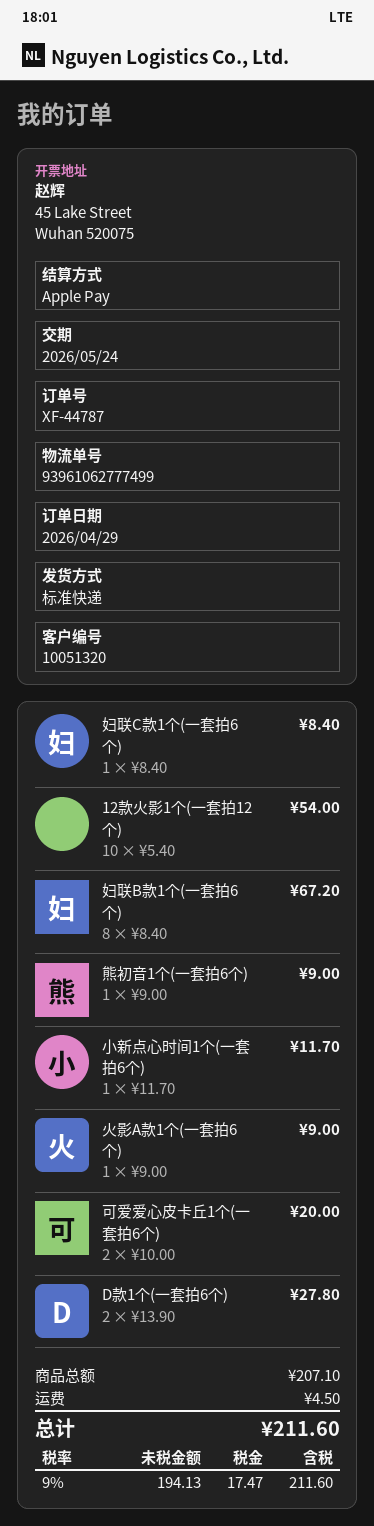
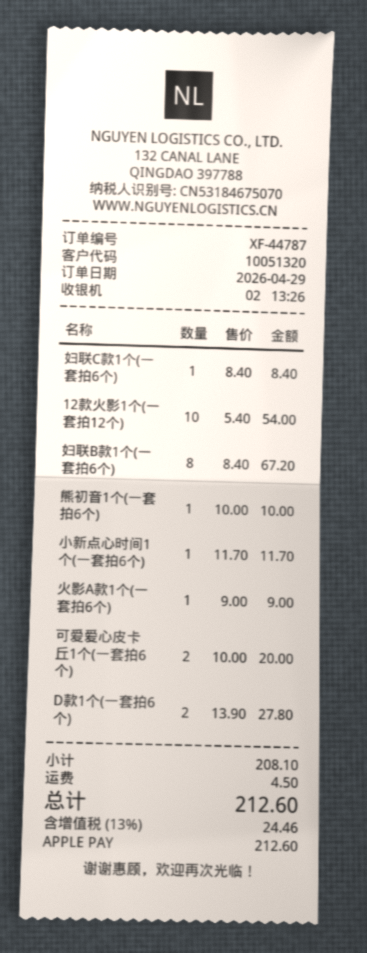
熊初音1个(一套拍6个): 1 x 9.00 = 9.00 -> 1 x 10.00 = 10.00
subtotal: 207.10 -> 208.10
tax: 9% = 17.47 -> 13% = 24.46
total: 211.60 -> 212.60

